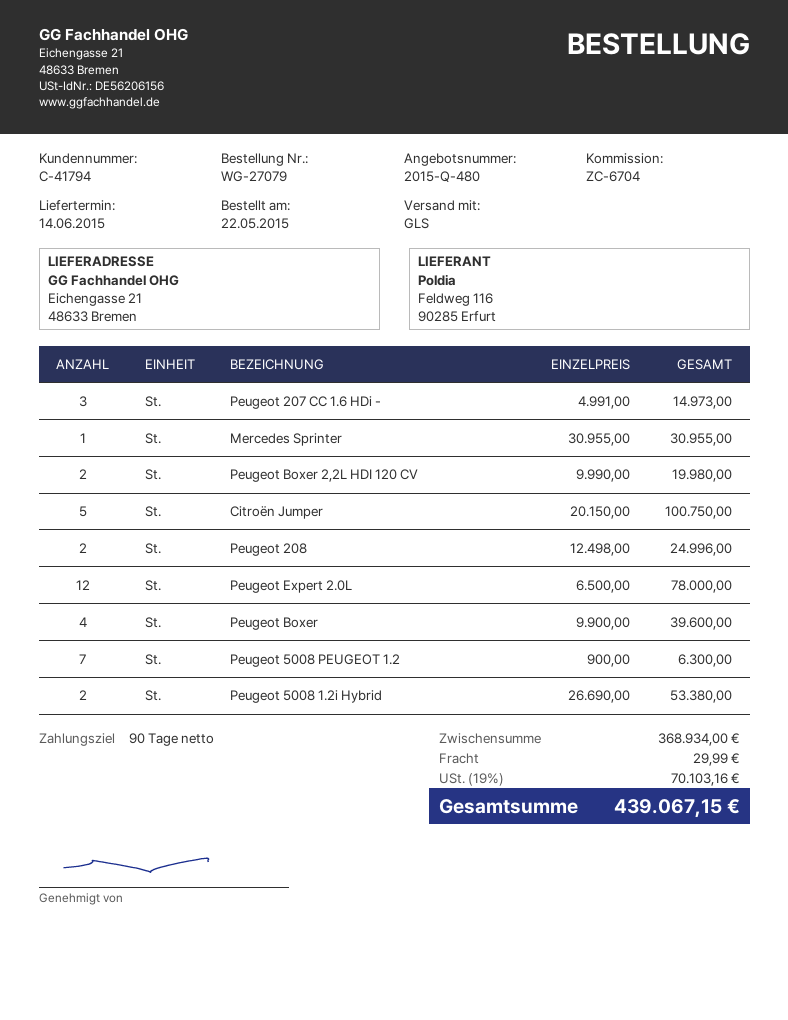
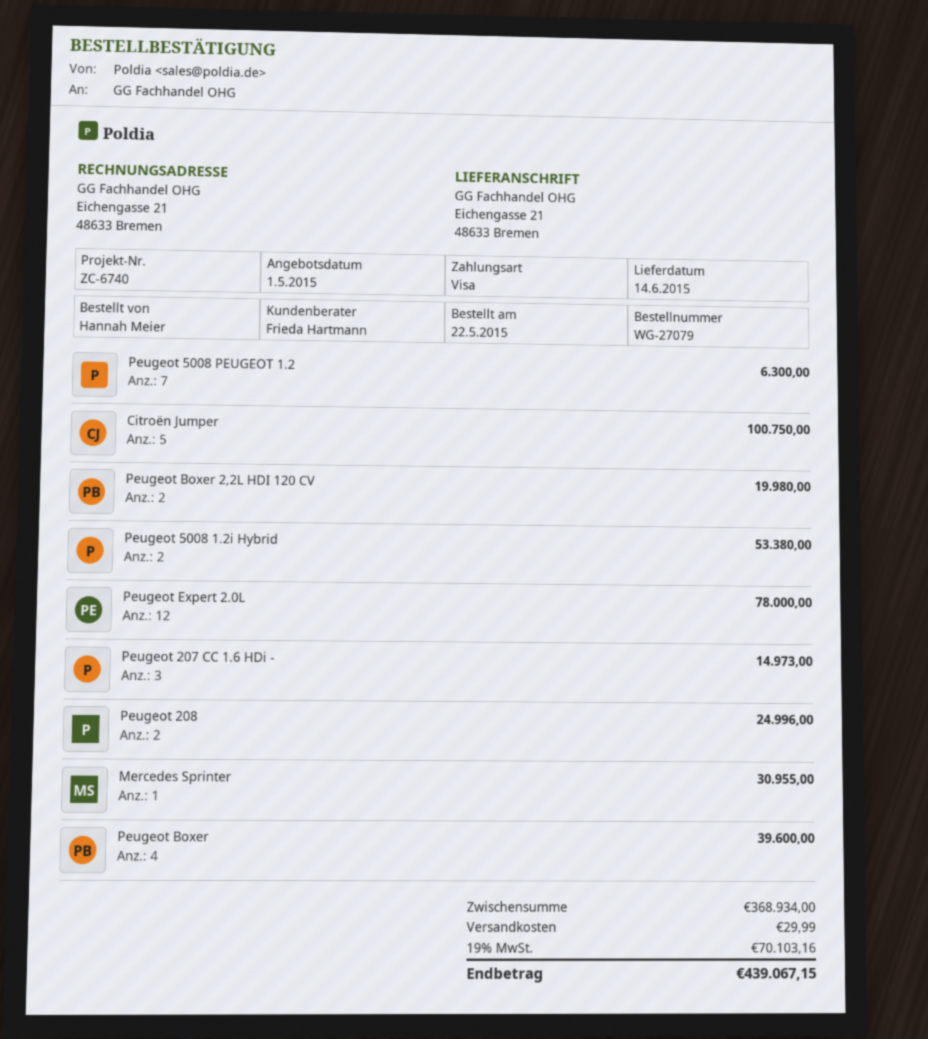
reference: ZC-6704 -> ZC-6740

